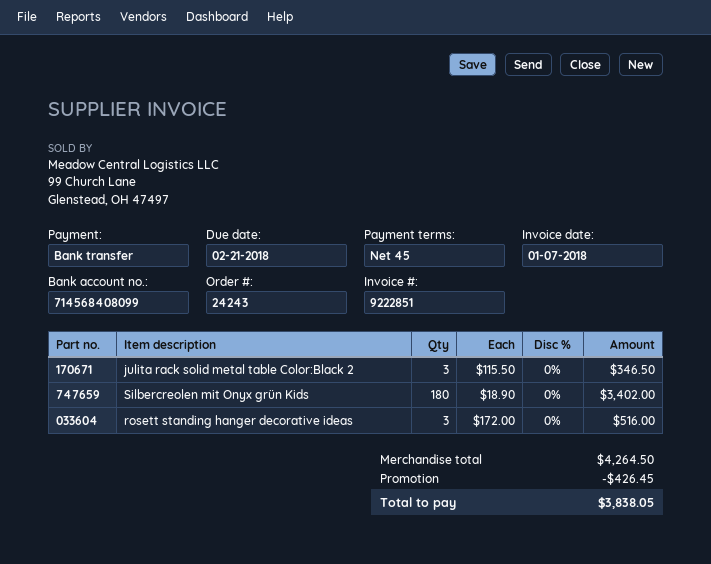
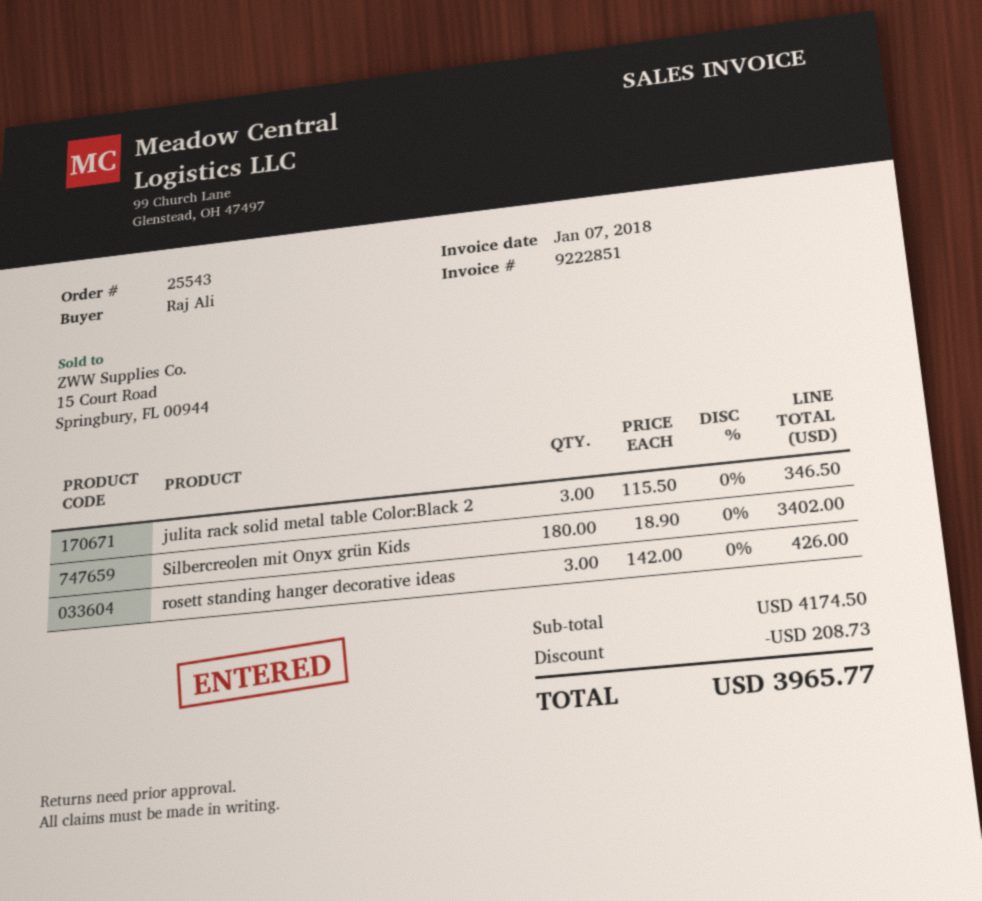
order number: 24243 -> 25543
rosett standing hanger decorative ideas: 3 x 172.00 = 516.00 -> 3 x 142.00 = 426.00
subtotal: 4264.50 -> 4174.50
discount: 426.45 -> 208.73
total: 3838.05 -> 3965.77

